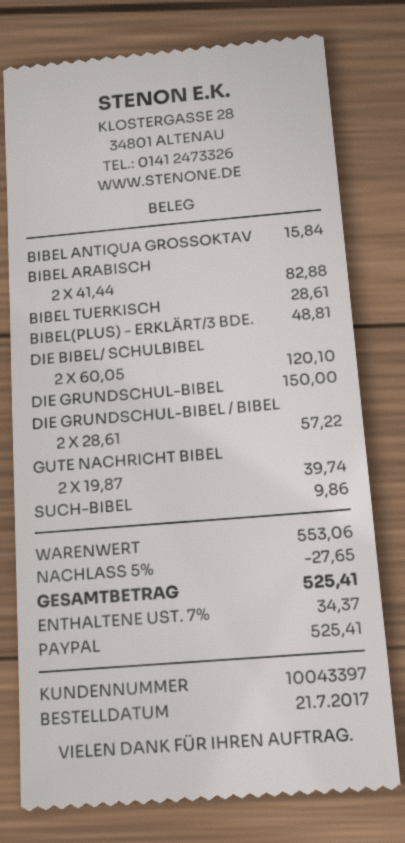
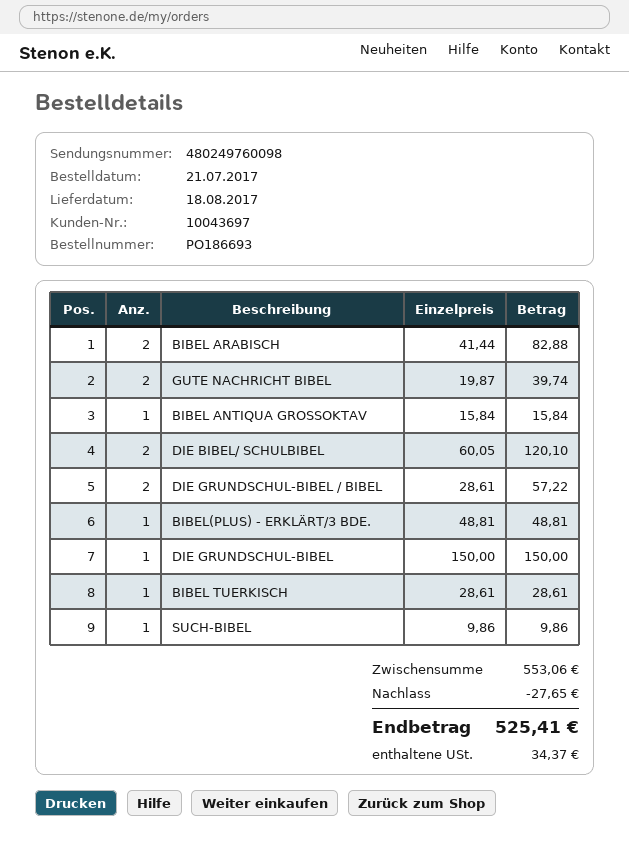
customer number: 10043397 -> 10043697

